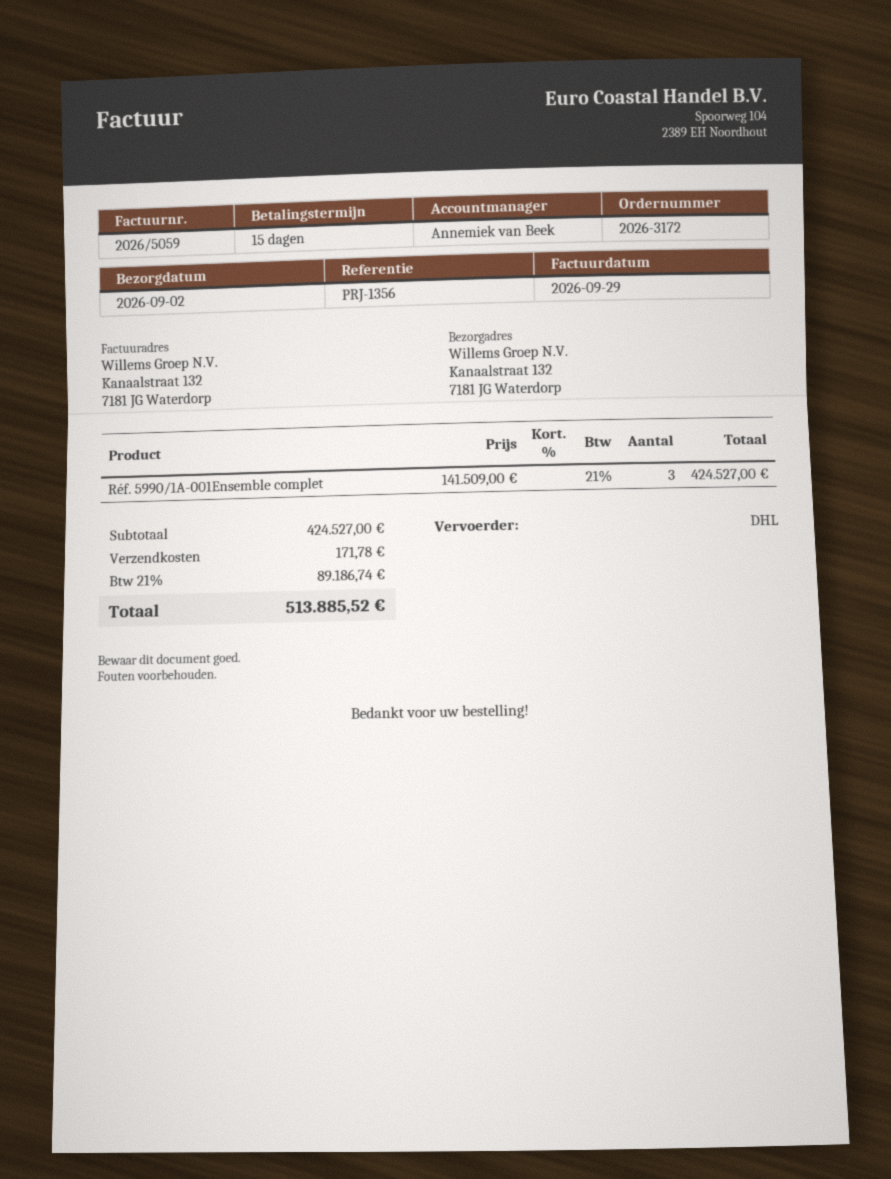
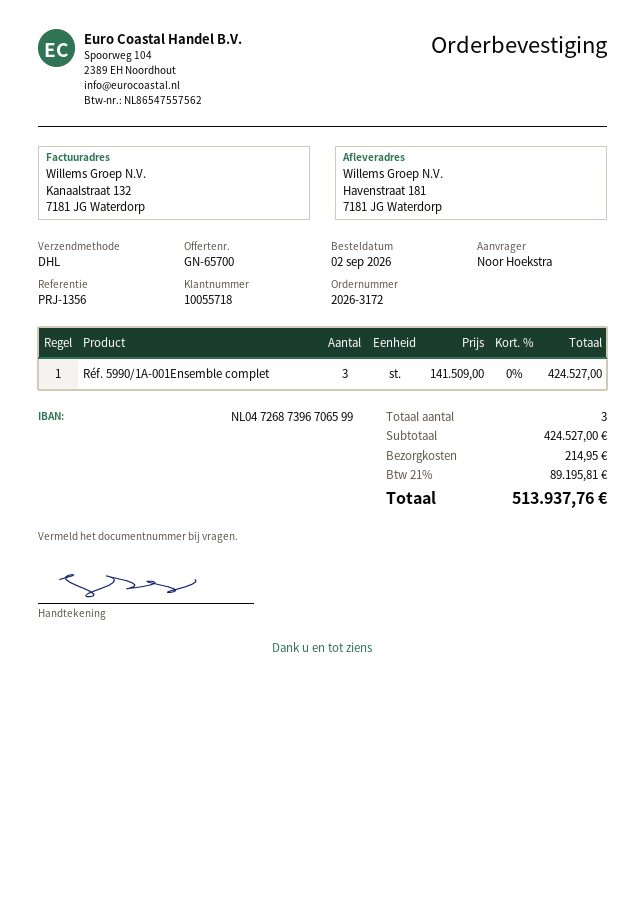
ship to: Kanaalstraat 132, 7181 JG Waterdorp -> Havenstraat 181, 7181 JG Waterdorp
shipping: 171.78 -> 214.95
tax: 21% = 89186.74 -> 21% = 89195.81
total: 513885.52 -> 513937.76

